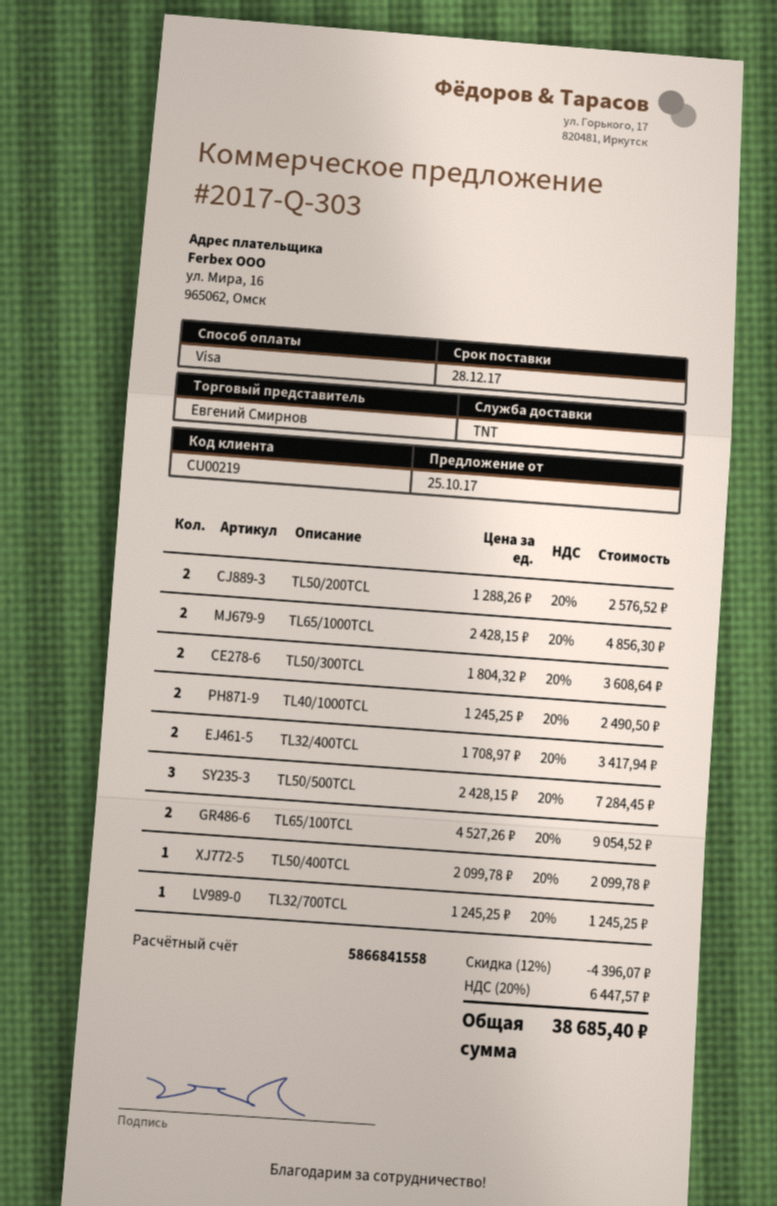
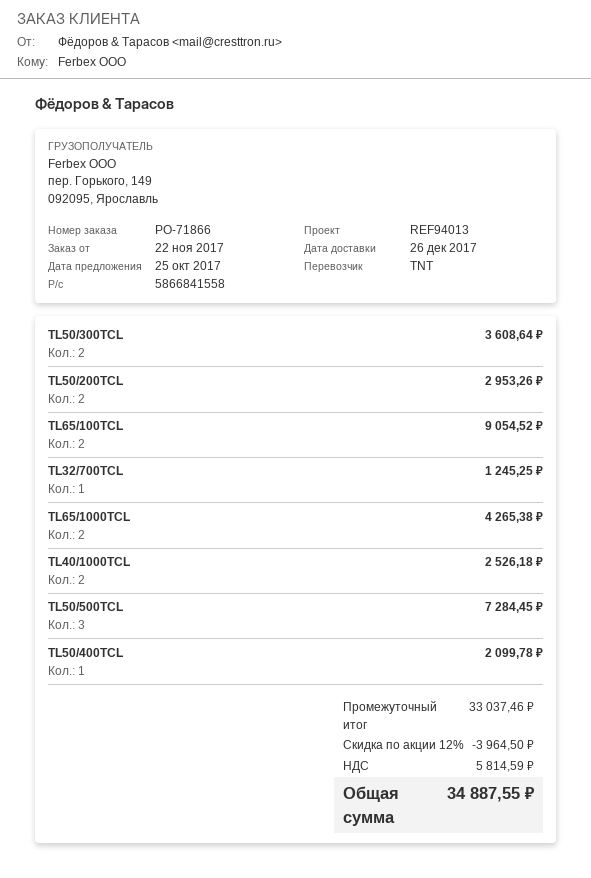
delivery date: 2017-12-28 -> 2017-12-26
TL50/200TCL: 2 for 2576.52 -> 2 for 2953.26
TL65/1000TCL: 2 for 4856.30 -> 2 for 4265.38
TL40/1000TCL: 2 for 2490.50 -> 2 for 2526.18
TL32/400TCL: 2 for 3417.94 -> none
discount: 12% = 4396.07 -> 12% = 3964.50
tax: 6447.57 -> 5814.59
total: 38685.40 -> 34887.55

